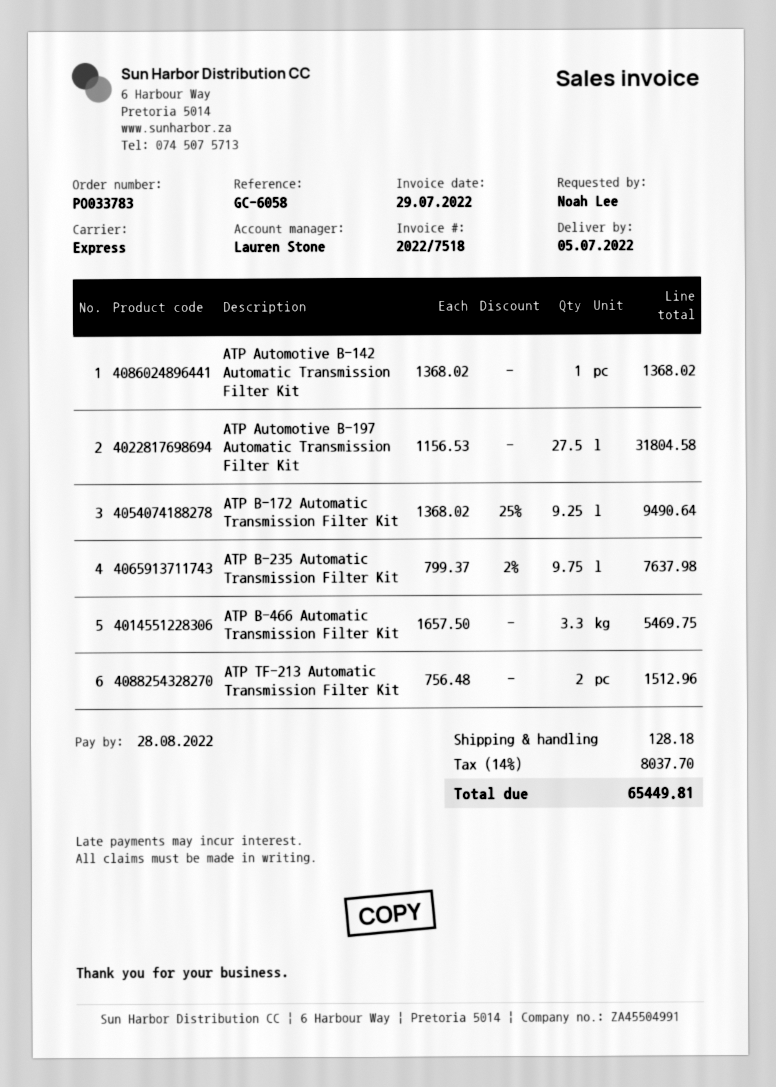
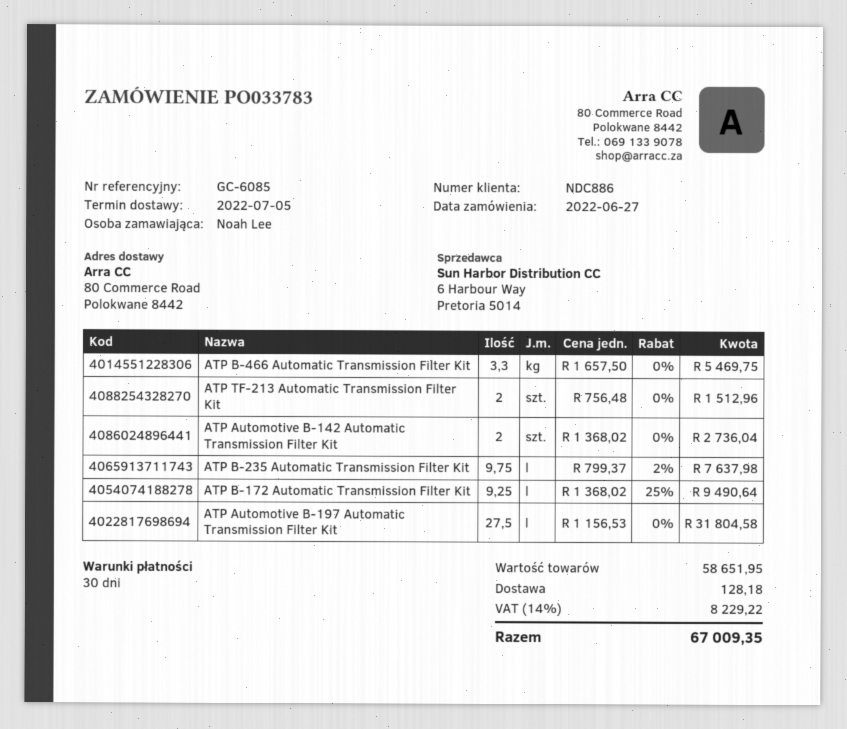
reference: GC-6058 -> GC-6085
ATP Automotive B-142 Automatic Transmission Filter Kit: 1 x 1368.02 = 1368.02 -> 2 x 1368.02 = 2736.04
tax: 14% = 8037.70 -> 14% = 8229.22
total: 65449.81 -> 67009.35

